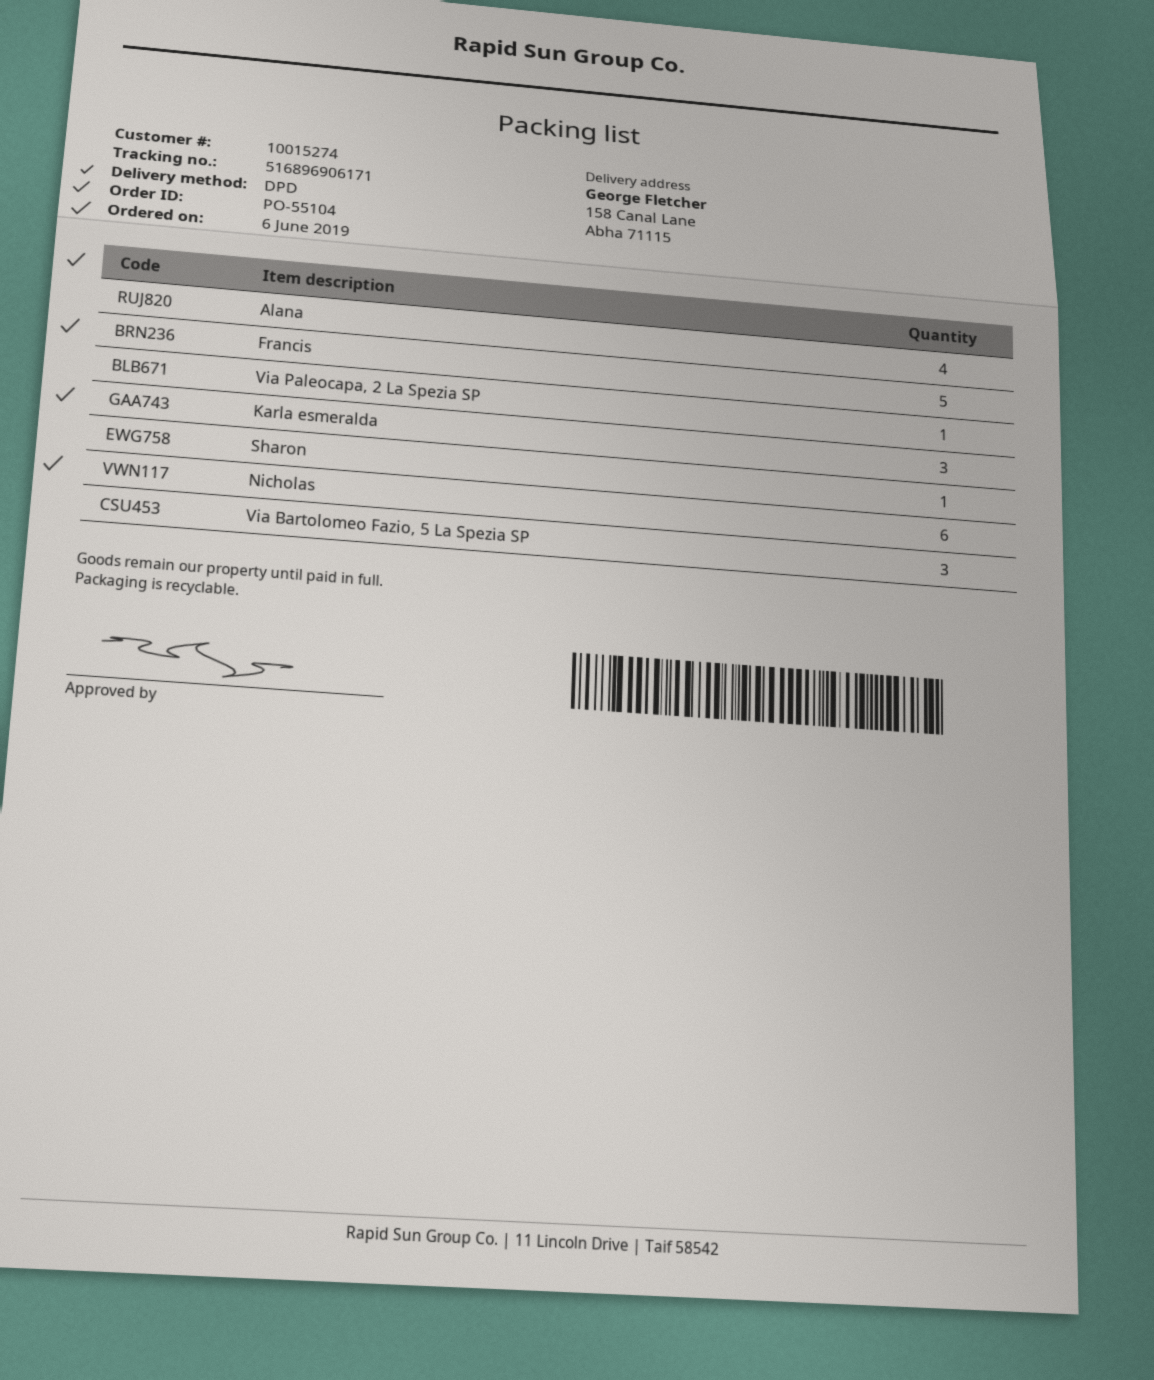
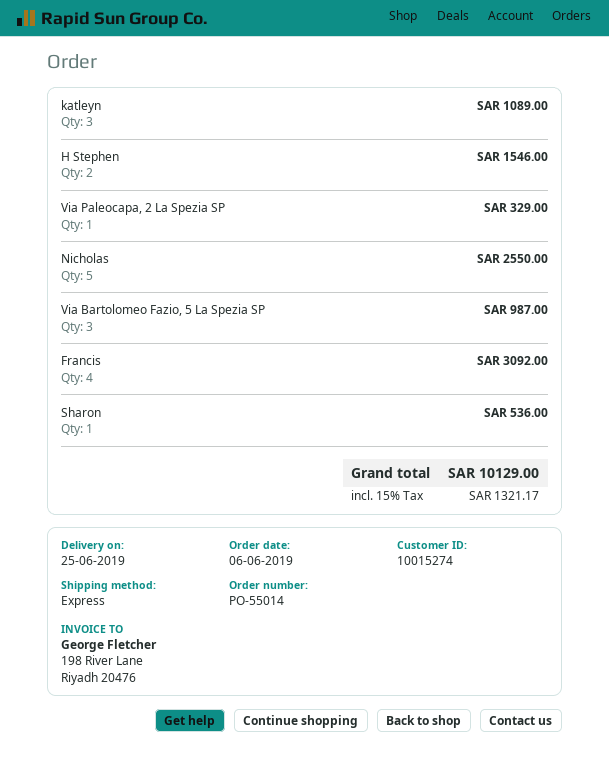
order number: PO-55104 -> PO-55014
shipping method: DPD -> express
Alana: 4 -> none
Francis: 5 -> 4
Karla esmeralda: 3 -> none
Nicholas: 6 -> 5
katleyn: none -> 3
H Stephen: none -> 2

